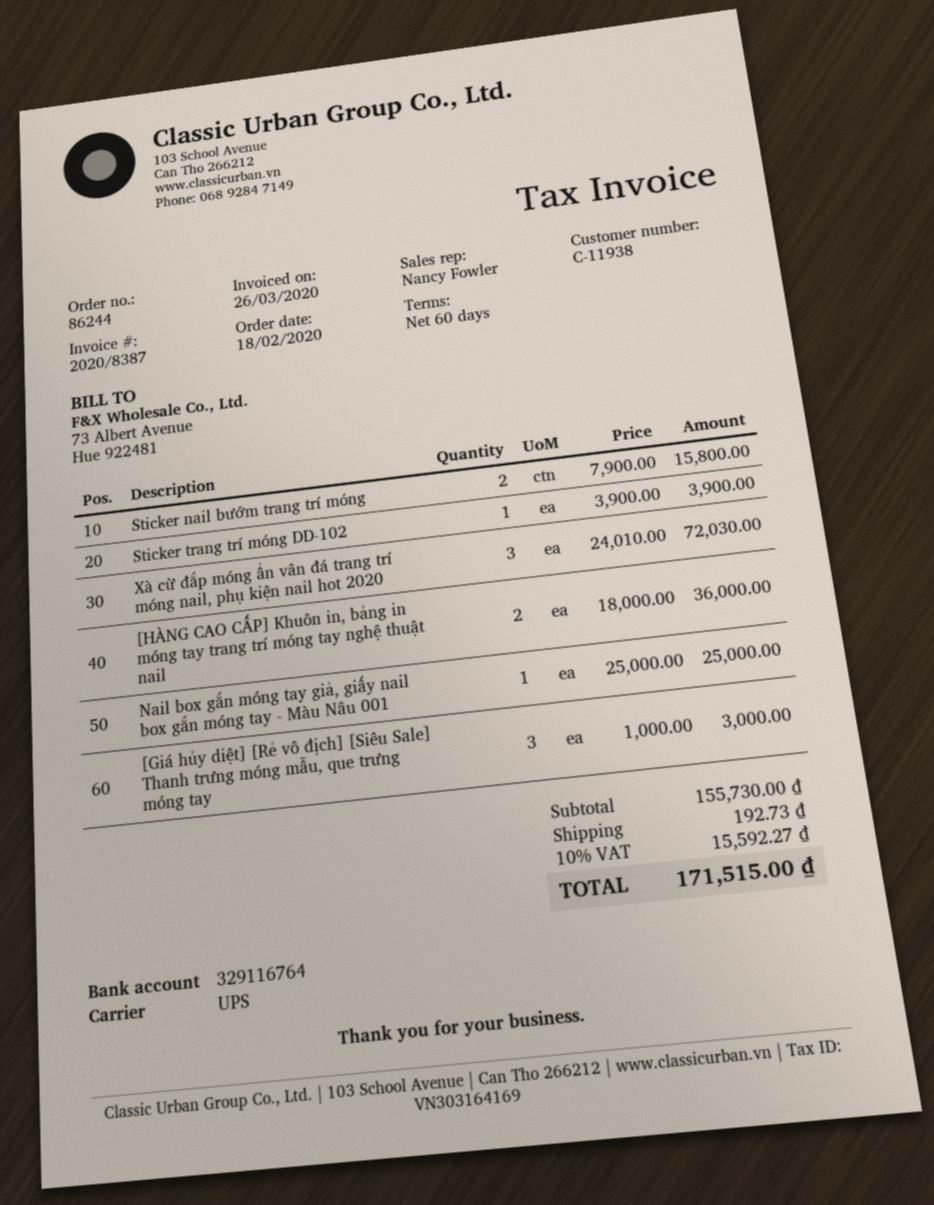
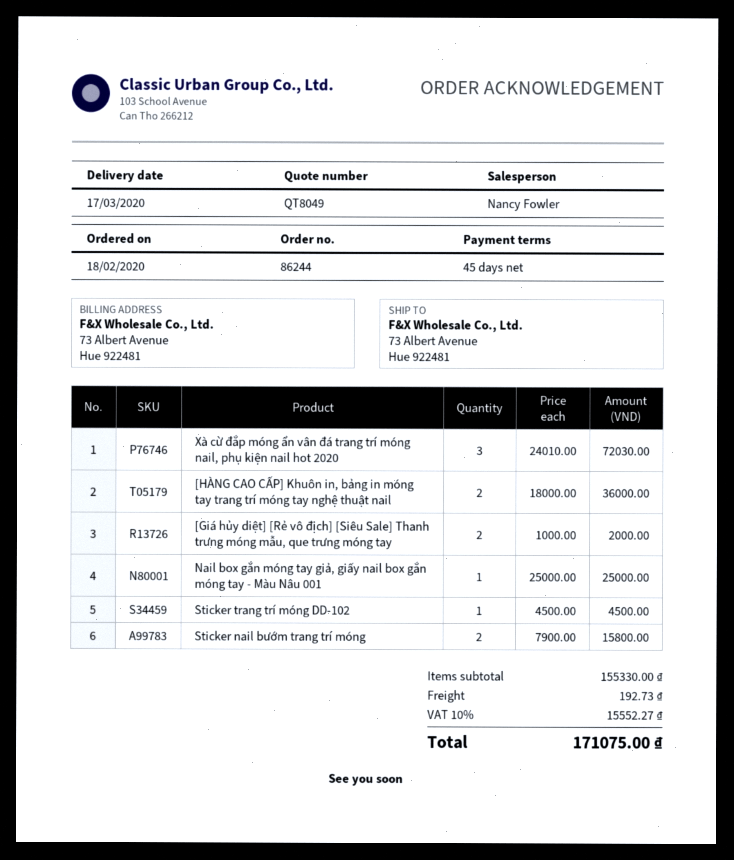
payment terms: 60 days -> 45 days
Sticker trang trí móng DD-102: 1 x 3900.00 = 3900.00 -> 1 x 4500.00 = 4500.00
[Giá hủy diệt] [Rẻ vô địch] [Siêu Sale] Thanh trưng móng mẫu, que trưng móng tay: 3 x 1000.00 = 3000.00 -> 2 x 1000.00 = 2000.00
subtotal: 155730.00 -> 155330.00
tax: 10% = 15592.27 -> 10% = 15552.27
total: 171515.00 -> 171075.00

